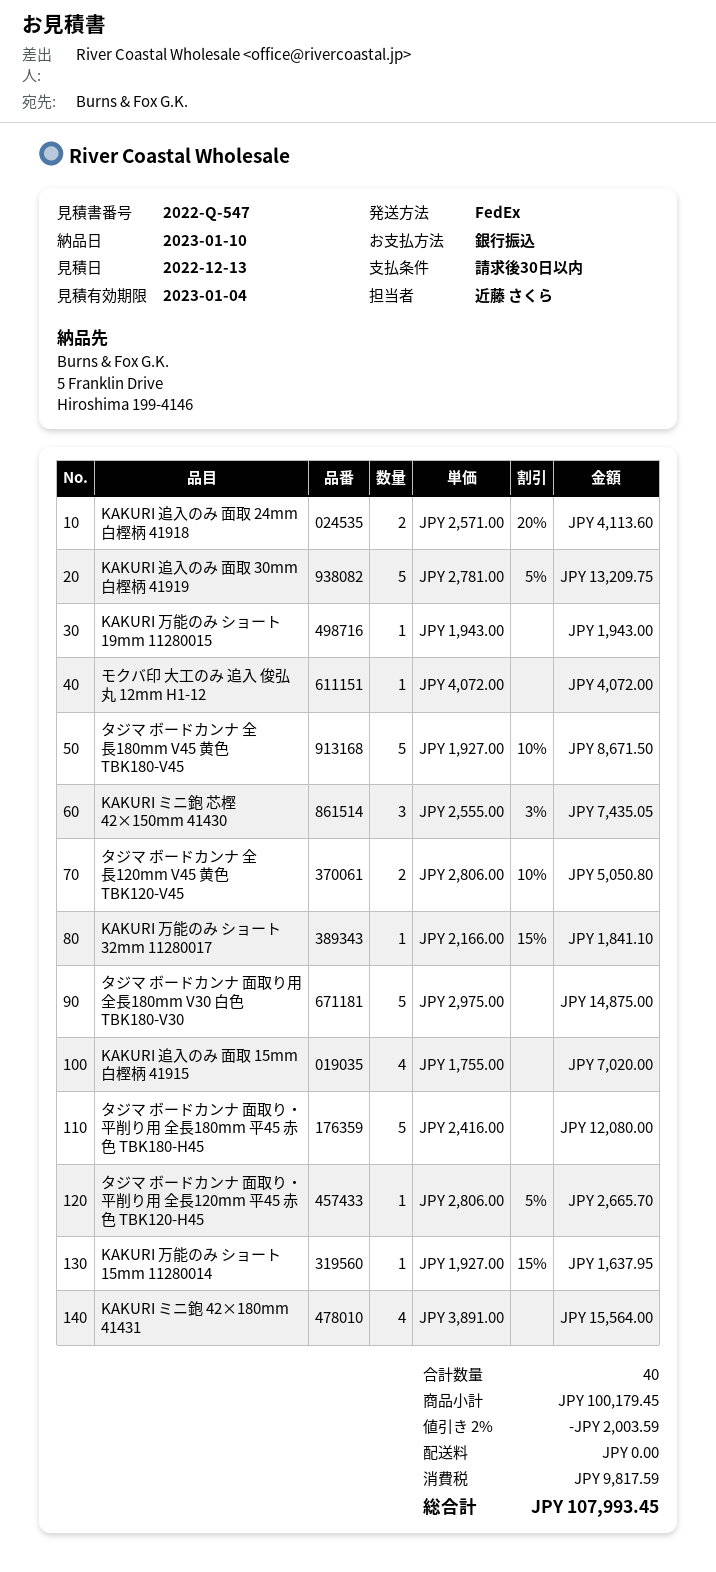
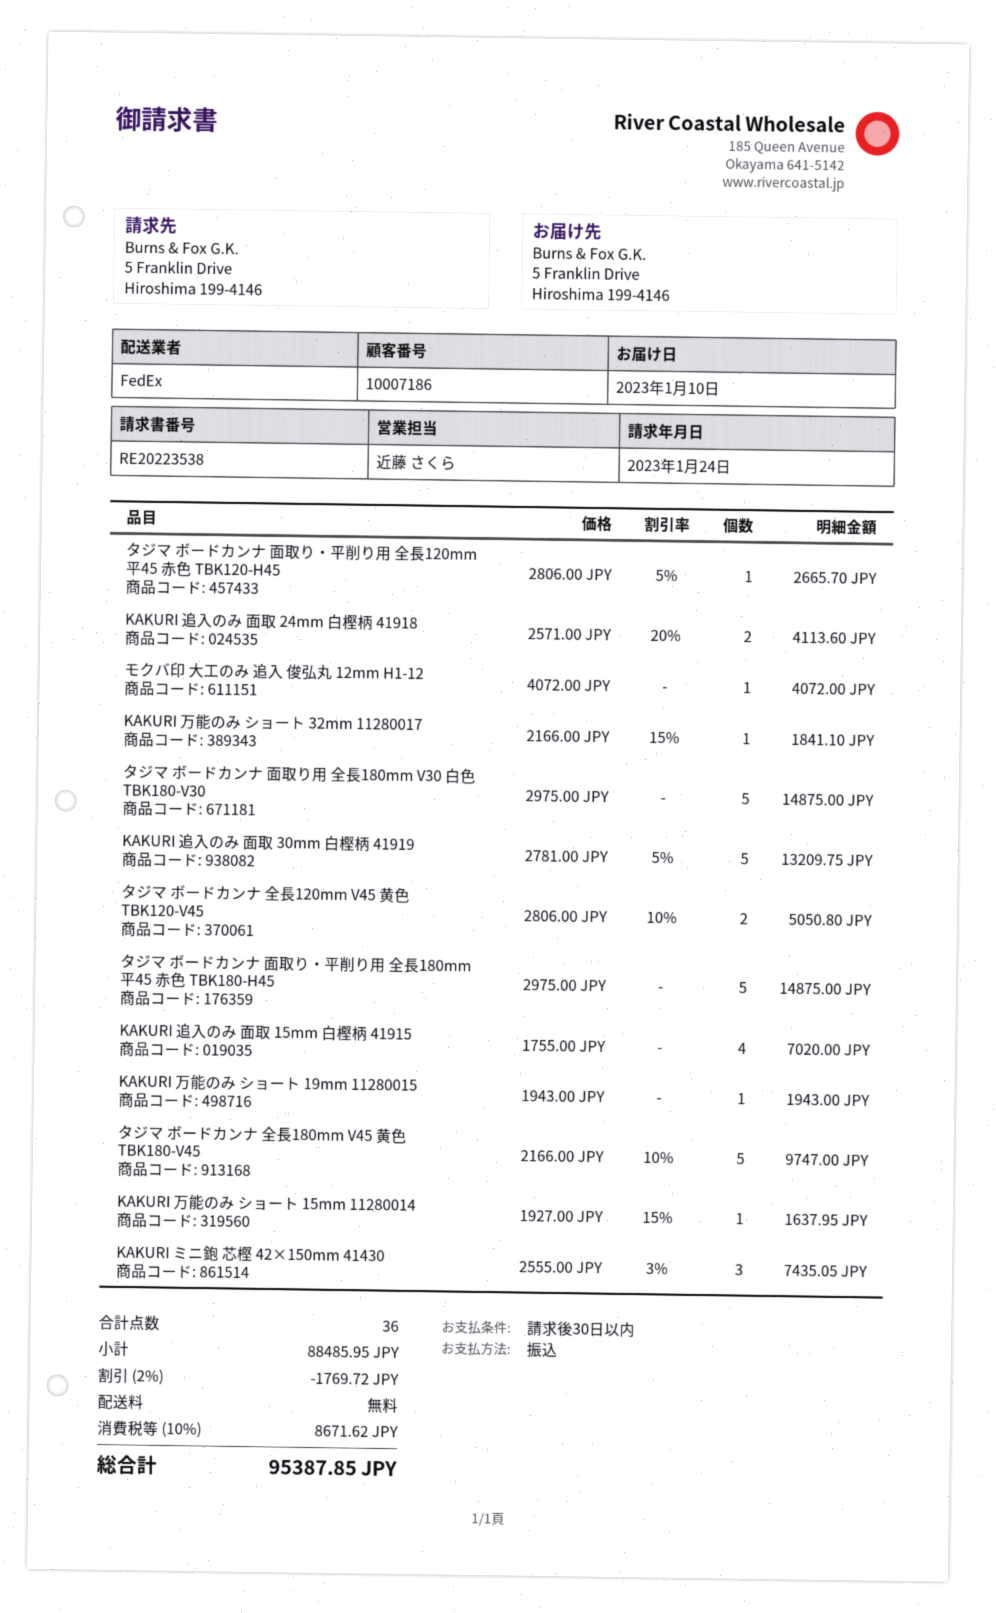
タジマ ボードカンナ 全長180mm V45 黄色 TBK180-V45: 5 x 1927.00 - 10% = 8671.50 -> 5 x 2166.00 - 10% = 9747.00
タジマ ボードカンナ 面取り・平削り用 全長180mm 平45 赤色 TBK180-H45: 5 x 2416.00 = 12080.00 -> 5 x 2975.00 = 14875.00
KAKURI ミニ鉋 42×180mm 41431: 4 x 3891.00 = 15564.00 -> none
total quantity: 40 -> 36
subtotal: 100179.45 -> 88485.95
discount: 2% = 2003.59 -> 2% = 1769.72
tax: 9817.59 -> 8671.62
total: 107993.45 -> 95387.85

